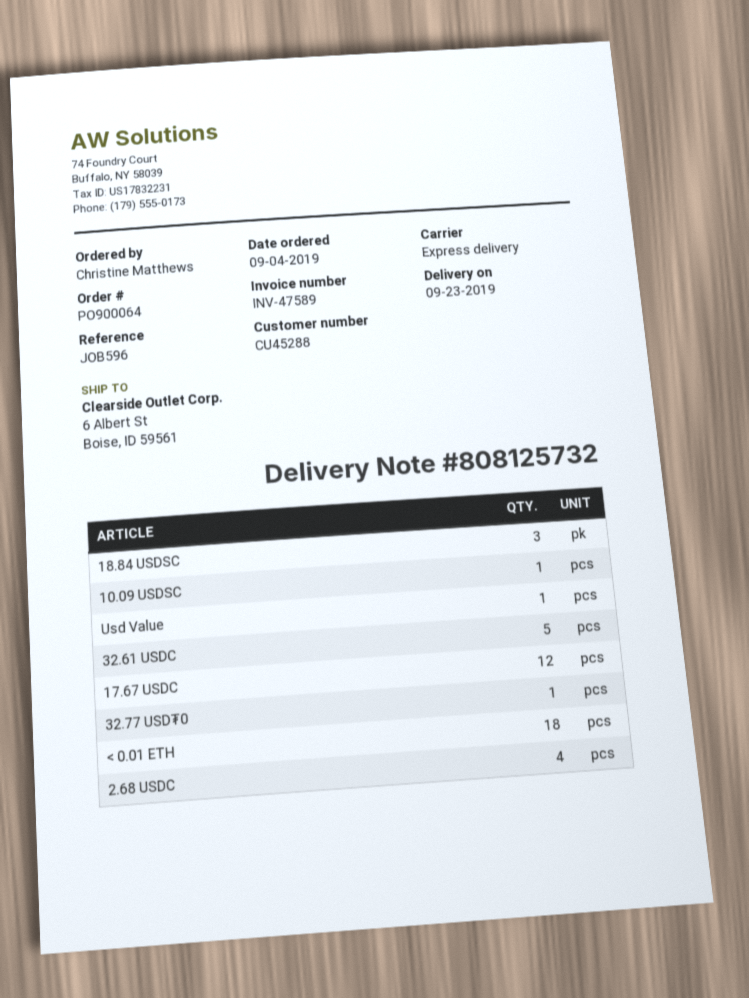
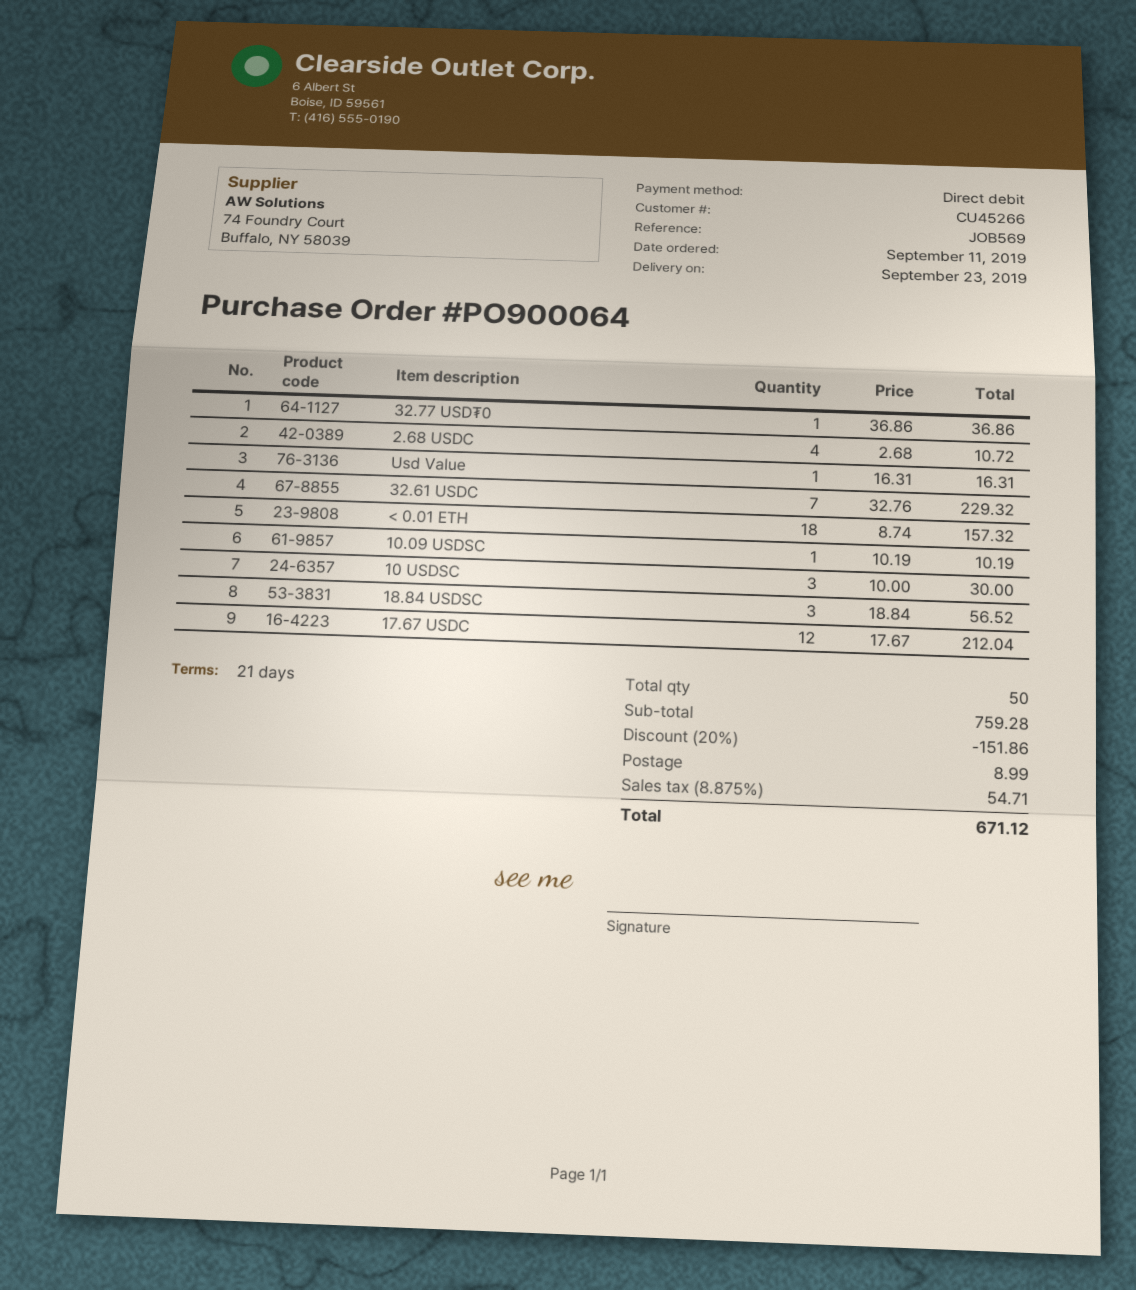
order date: 2019-09-04 -> 2019-09-11
customer number: CU45288 -> CU45266
reference: JOB596 -> JOB569
32.61 USDC: 5 -> 7
10 USDSC: none -> 3

